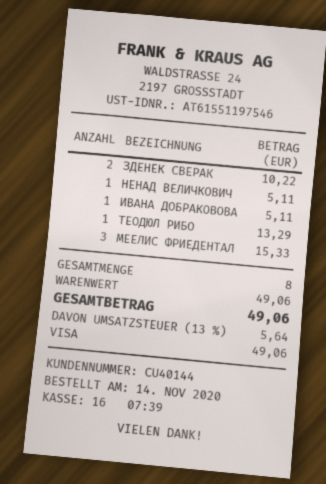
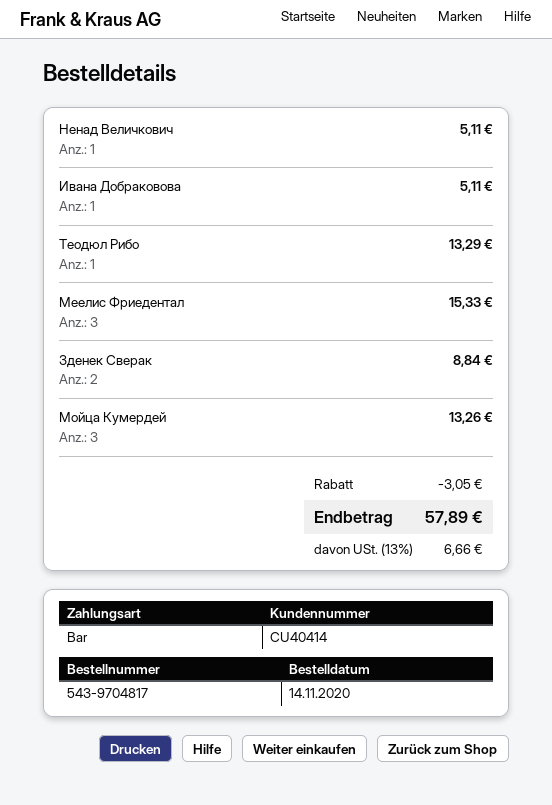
customer number: CU40144 -> CU40414
payment method: Visa -> cash
ЗДЕНЕК СВЕРАК: 2 for 10.22 -> 2 for 8.84
Мойца Кумердей: none -> 3 for 13.26
discount: none -> 3.05
tax: 13% = 5.64 -> 13% = 6.66
total: 49.06 -> 57.89

